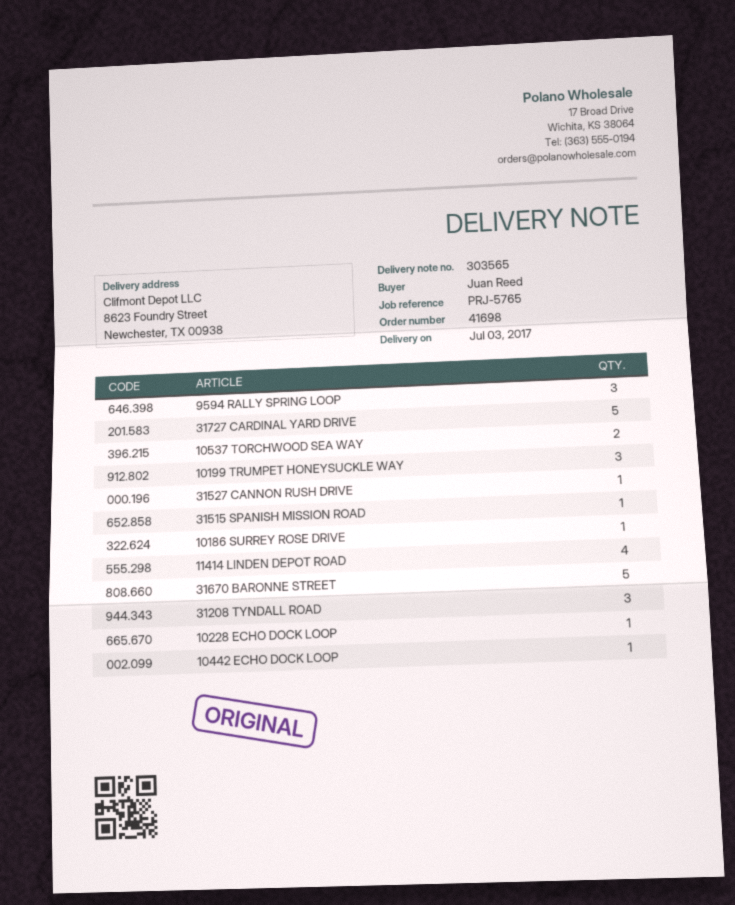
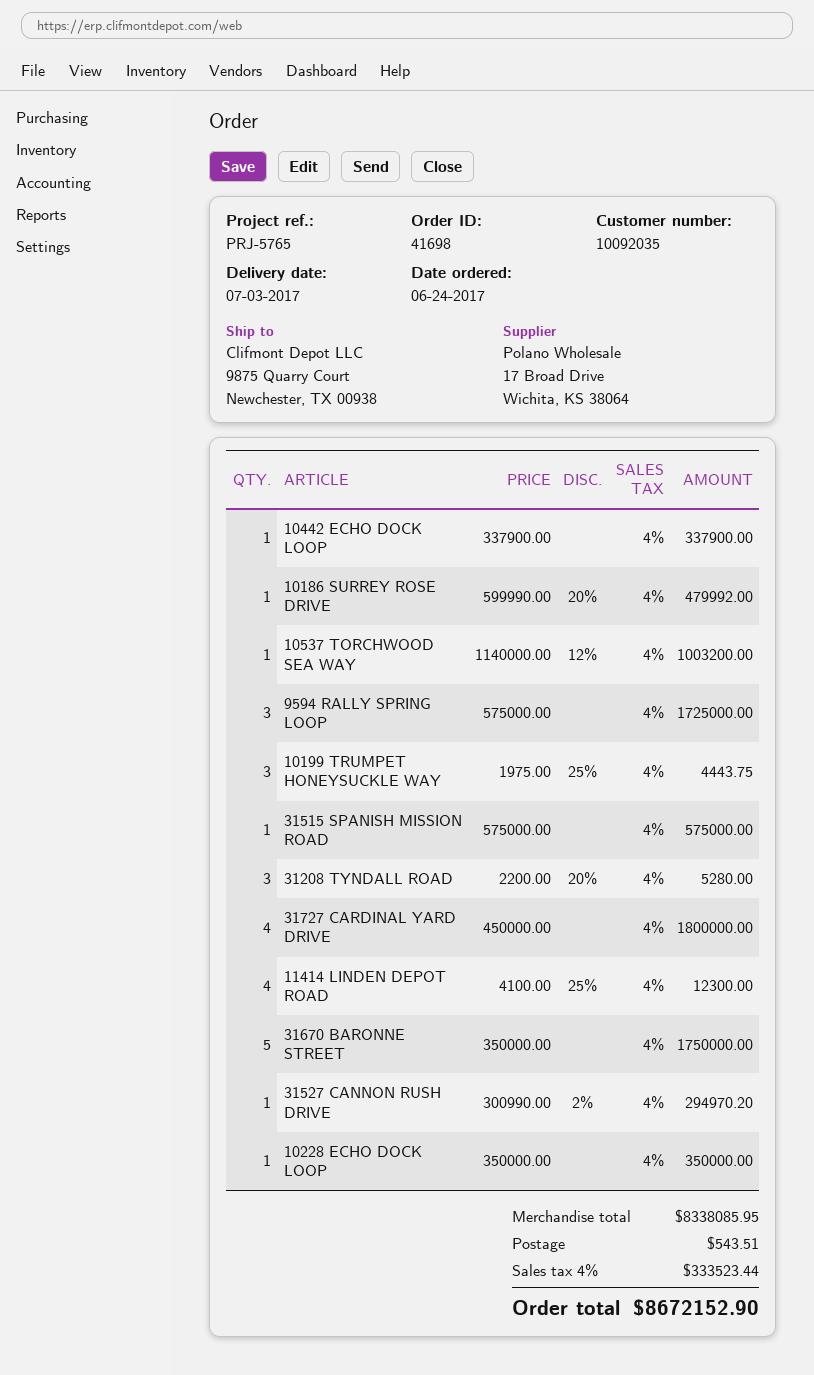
ship to: 8623 Foundry Street, Newchester, TX 00938 -> 9875 Quarry Court, Newchester, TX 00938
31727 CARDINAL YARD DRIVE: 5 -> 4
10537 TORCHWOOD SEA WAY: 2 -> 1

